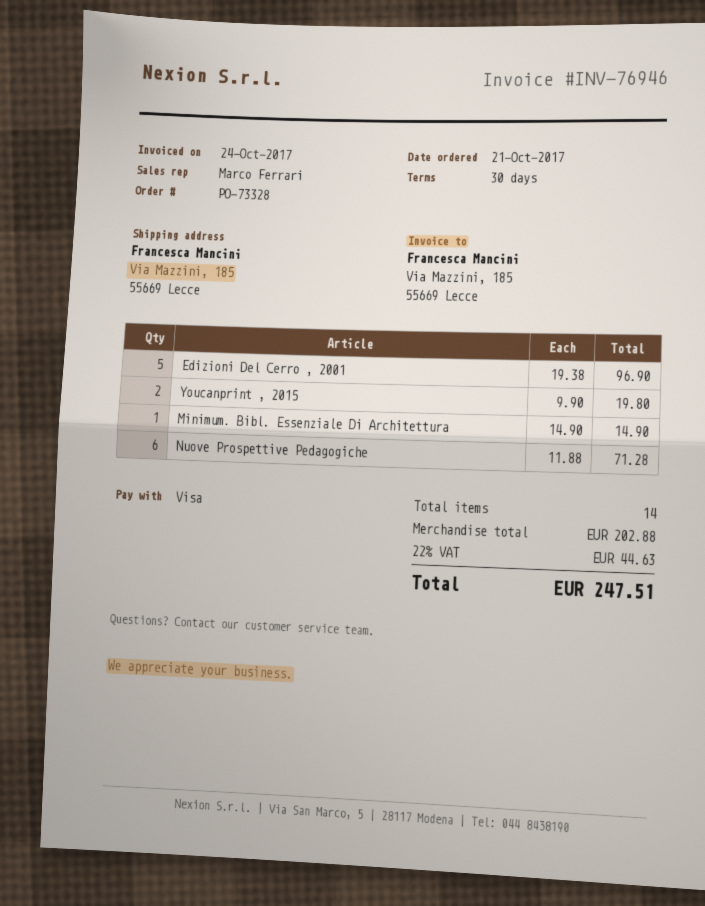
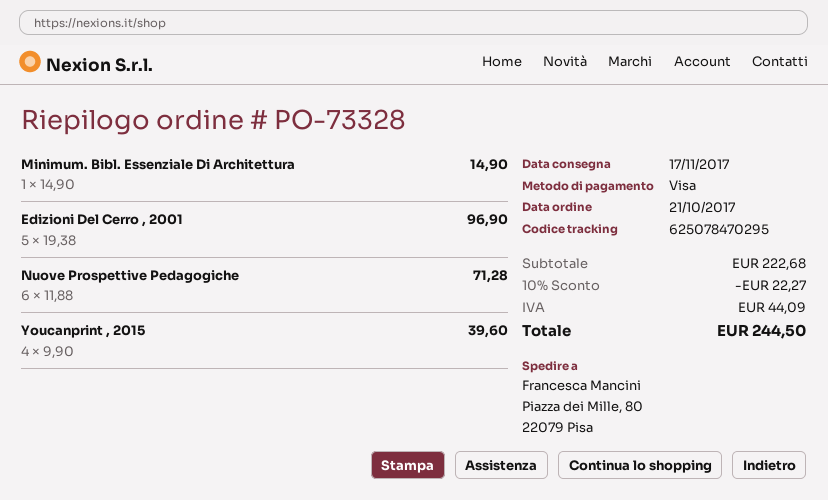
ship to: Via Mazzini, 185, 55669 Lecce -> Piazza dei Mille, 80, 22079 Pisa
Youcanprint , 2015: 2 x 9.90 = 19.80 -> 4 x 9.90 = 39.60
subtotal: 202.88 -> 222.68
discount: none -> 10% = 22.27
tax: 44.63 -> 44.09
total: 247.51 -> 244.50

